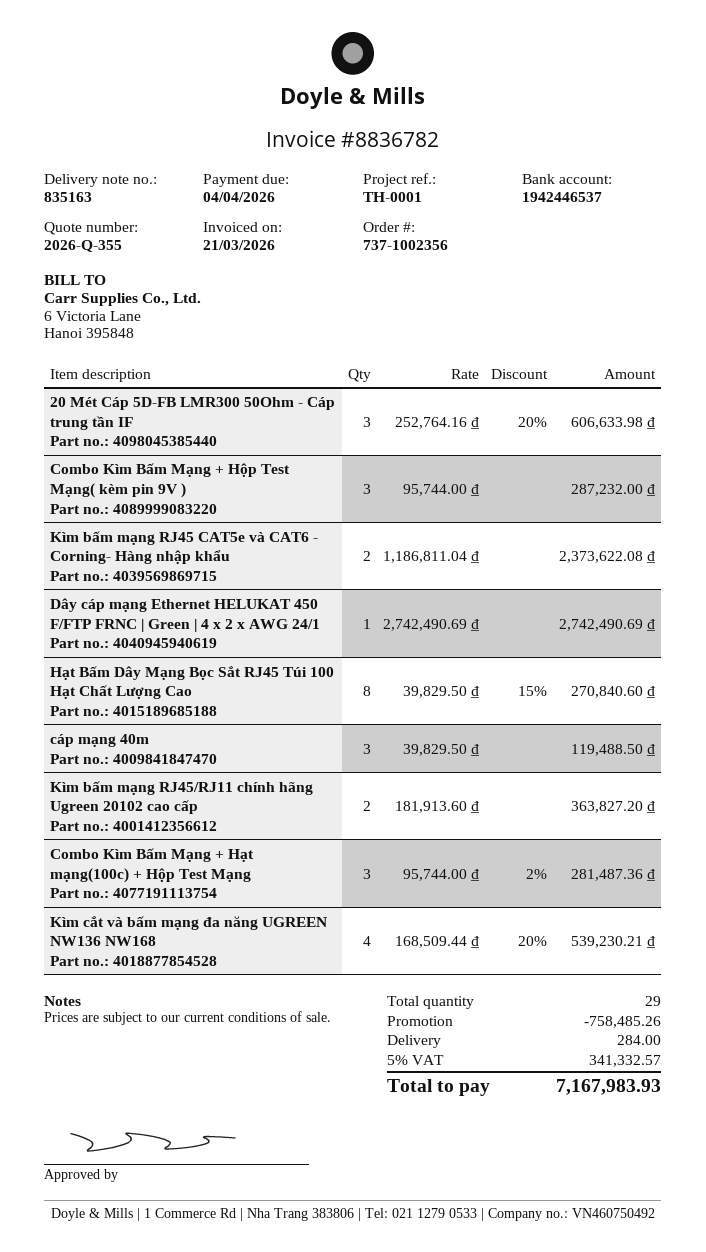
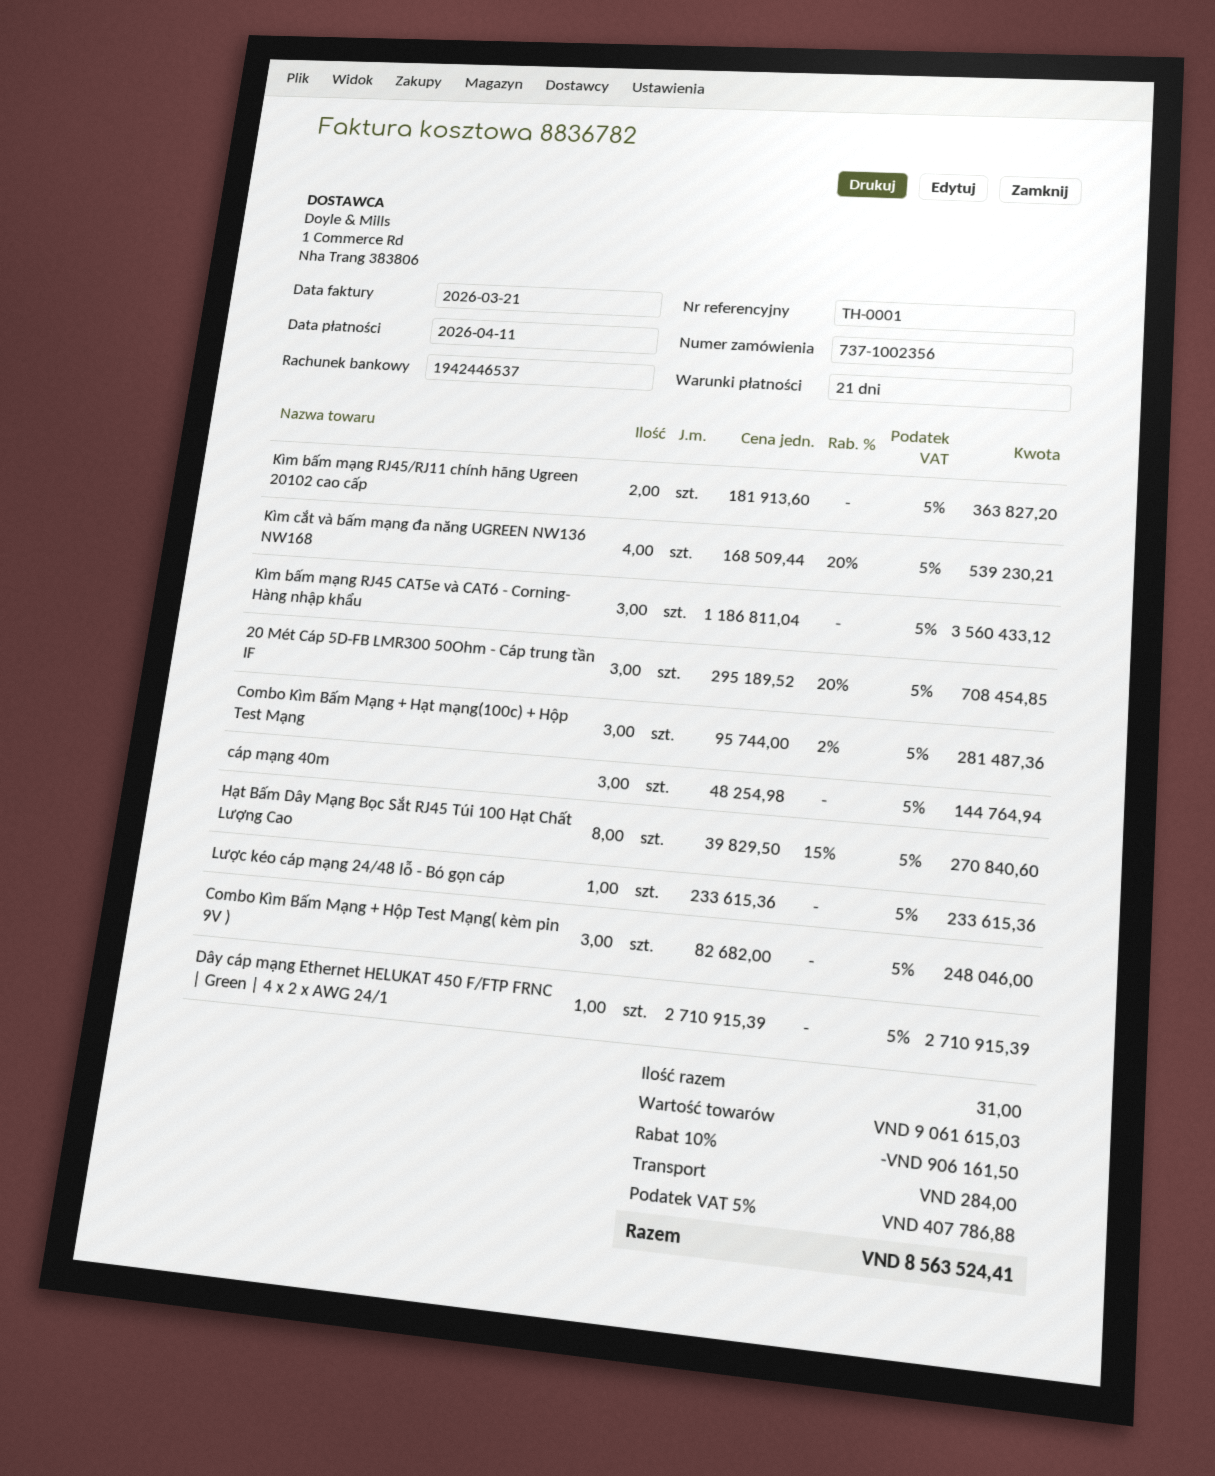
due date: 2026-04-04 -> 2026-04-11
20 Mét Cáp 5D-FB LMR300 50Ohm - Cáp trung tần IF: 3 x 252764.16 - 20% = 606633.98 -> 3 x 295189.52 - 20% = 708454.85
Combo Kìm Bấm Mạng + Hộp Test Mạng( kèm pin 9V ): 3 x 95744.00 = 287232.00 -> 3 x 82682.00 = 248046.00
Kìm bấm mạng RJ45 CAT5e và CAT6 - Corning- Hàng nhập khẩu: 2 x 1186811.04 = 2373622.08 -> 3 x 1186811.04 = 3560433.12
Dây cáp mạng Ethernet HELUKAT 450 F/FTP FRNC | Green | 4 x 2 x AWG 24/1: 1 x 2742490.69 = 2742490.69 -> 1 x 2710915.39 = 2710915.39
cáp mạng 40m: 3 x 39829.50 = 119488.50 -> 3 x 48254.98 = 144764.94
Lược kéo cáp mạng 24/48 lỗ - Bó gọn cáp: none -> 1 x 233615.36 = 233615.36
total quantity: 29 -> 31
discount: 758485.26 -> 906161.50
tax: 5% = 341332.57 -> 5% = 407786.88
total: 7167983.93 -> 8563524.41

